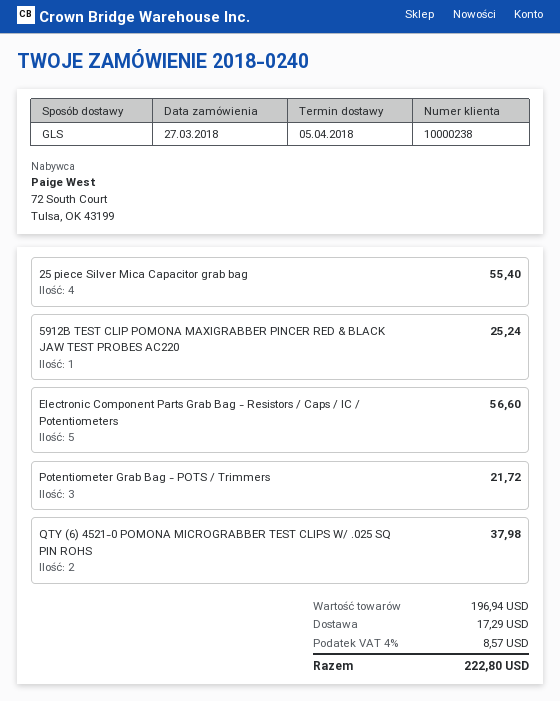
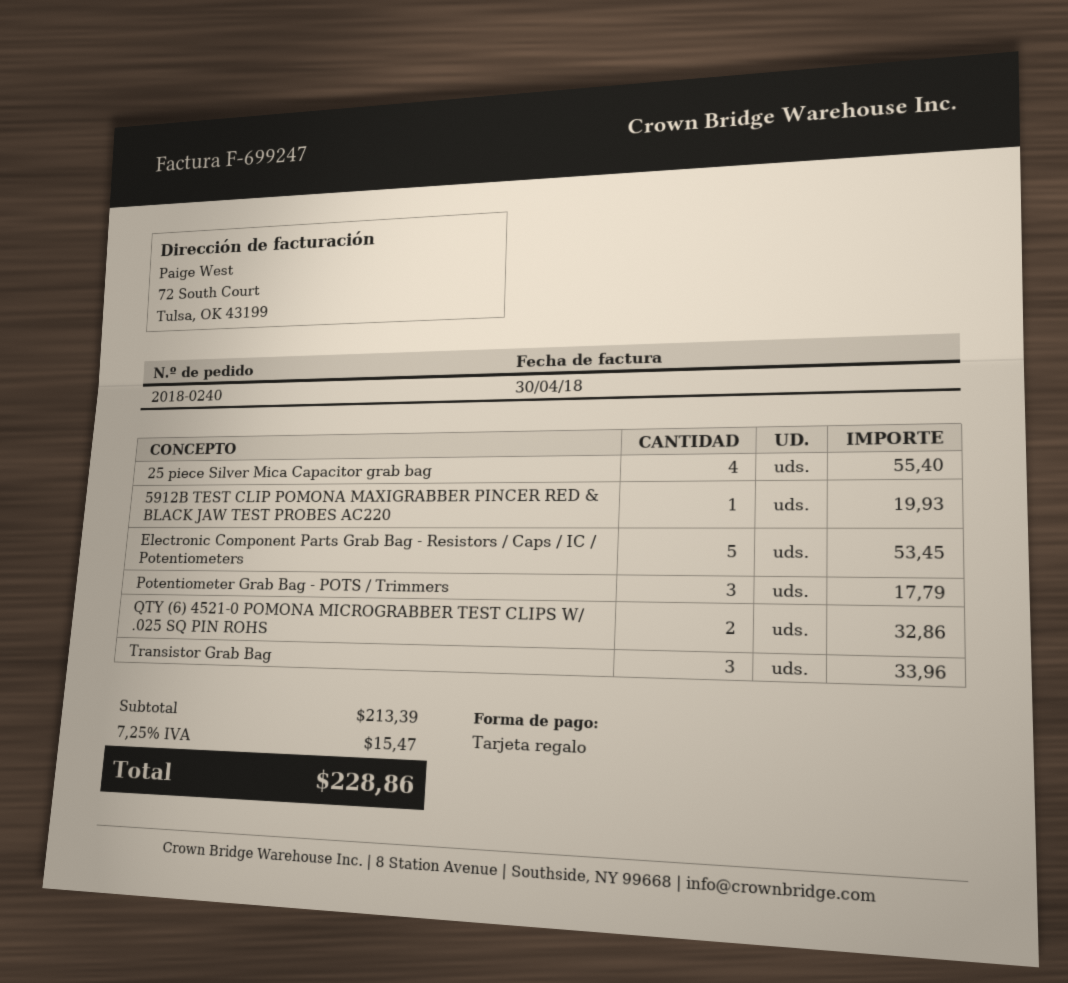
5912B TEST CLIP POMONA MAXIGRABBER PINCER RED & BLACK JAW TEST PROBES AC220: 1 for 25.24 -> 1 for 19.93
Electronic Component Parts Grab Bag - Resistors / Caps / IC / Potentiometers: 5 for 56.60 -> 5 for 53.45
Potentiometer Grab Bag - POTS / Trimmers: 3 for 21.72 -> 3 for 17.79
QTY (6) 4521-0 POMONA MICROGRABBER TEST CLIPS W/ .025 SQ PIN ROHS: 2 for 37.98 -> 2 for 32.86
Transistor Grab Bag: none -> 3 for 33.96
subtotal: 196.94 -> 213.39
shipping: 17.29 -> none
tax: 4% = 8.57 -> 7.25% = 15.47
total: 222.80 -> 228.86

